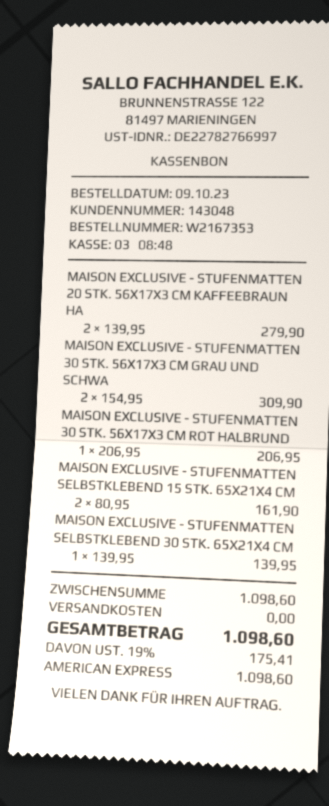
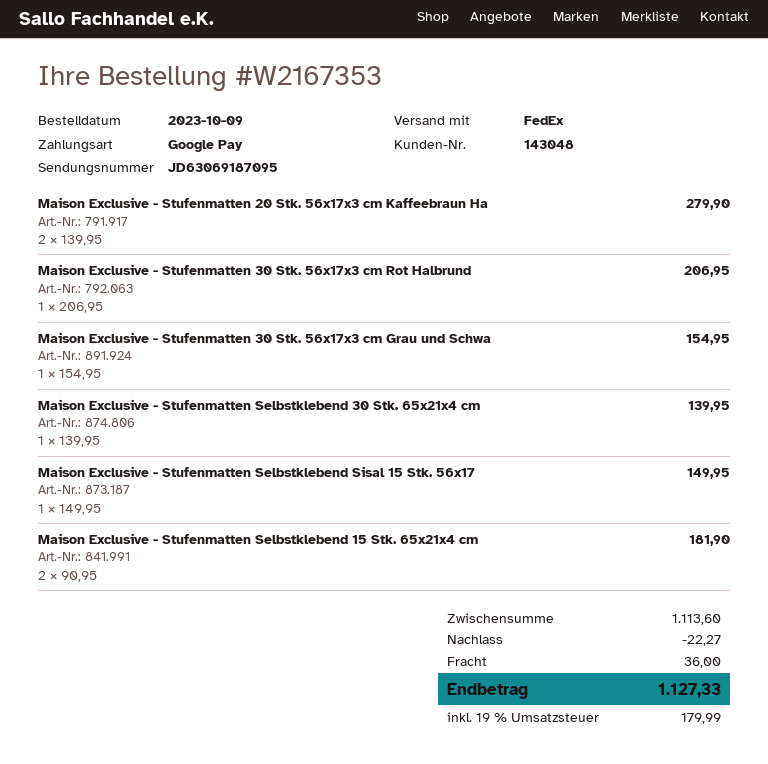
payment method: American Express -> Google Pay
MAISON EXCLUSIVE - STUFENMATTEN 30 STK. 56X17X3 CM GRAU UND SCHWA: 2 x 154.95 = 309.90 -> 1 x 154.95 = 154.95
MAISON EXCLUSIVE - STUFENMATTEN SELBSTKLEBEND 15 STK. 65X21X4 CM: 2 x 80.95 = 161.90 -> 2 x 90.95 = 181.90
Maison Exclusive - Stufenmatten Selbstklebend Sisal 15 Stk. 56x17: none -> 1 x 149.95 = 149.95
subtotal: 1098.60 -> 1113.60
discount: none -> 22.27
shipping: 0.00 -> 36.00
tax: 19% = 175.41 -> 19% = 179.99
total: 1098.60 -> 1127.33

